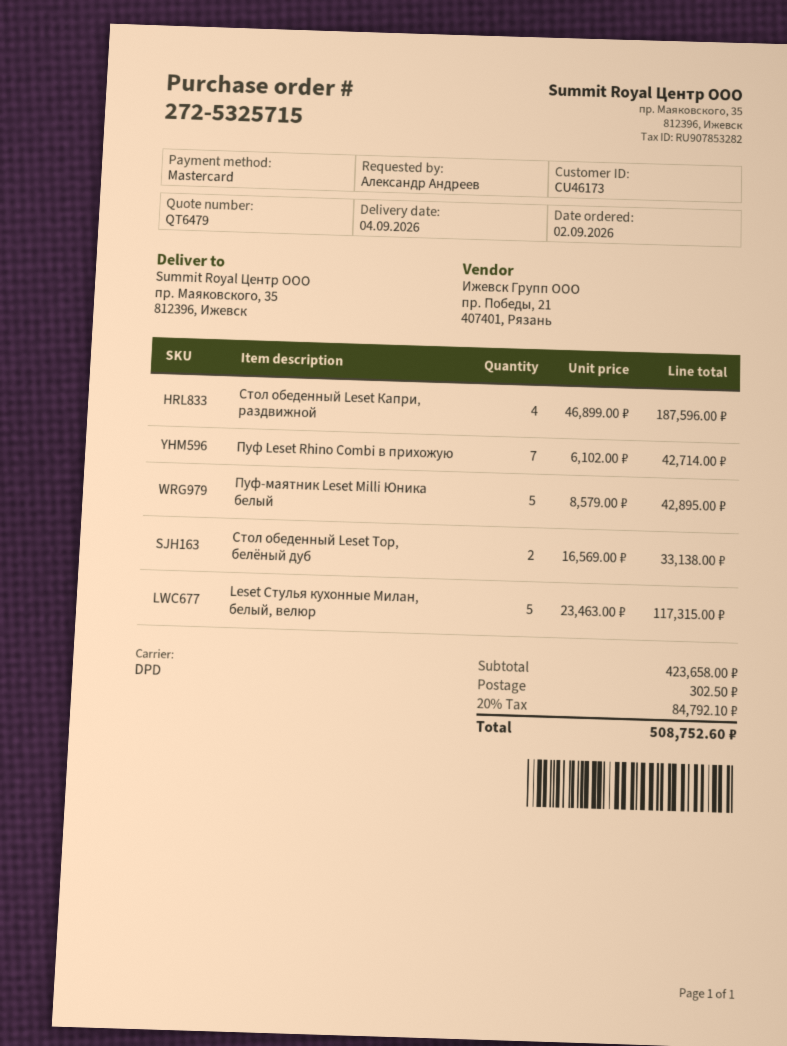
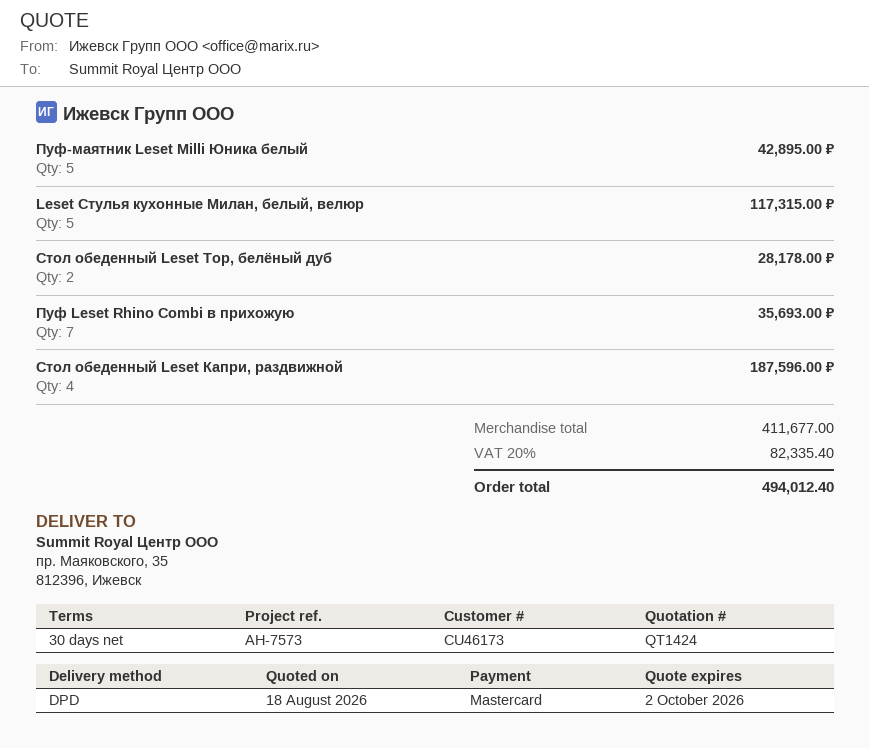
quote number: QT6479 -> QT1424
Пуф Leset Rhino Combi в прихожую: 7 for 42714.00 -> 7 for 35693.00
Стол обеденный Leset Тор, белёный дуб: 2 for 33138.00 -> 2 for 28178.00
subtotal: 423658.00 -> 411677.00
shipping: 302.50 -> none
tax: 20% = 84792.10 -> 20% = 82335.40
total: 508752.60 -> 494012.40

